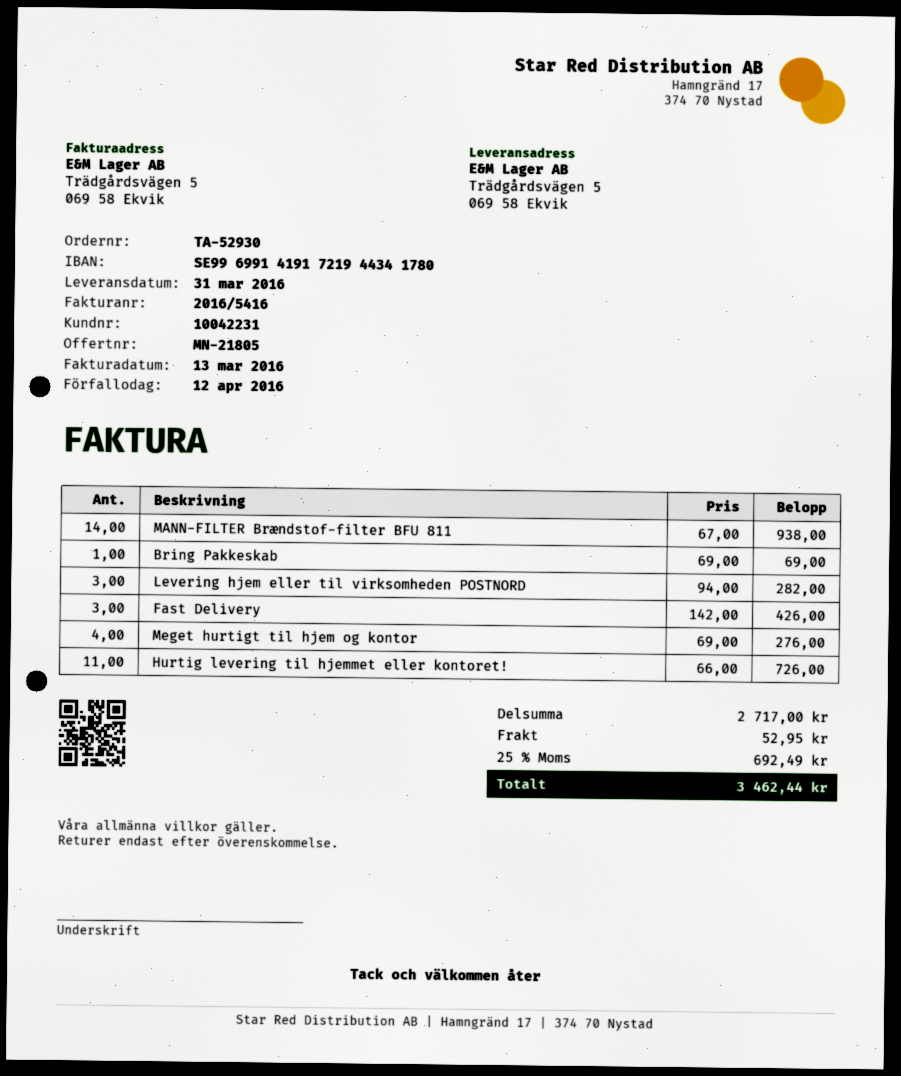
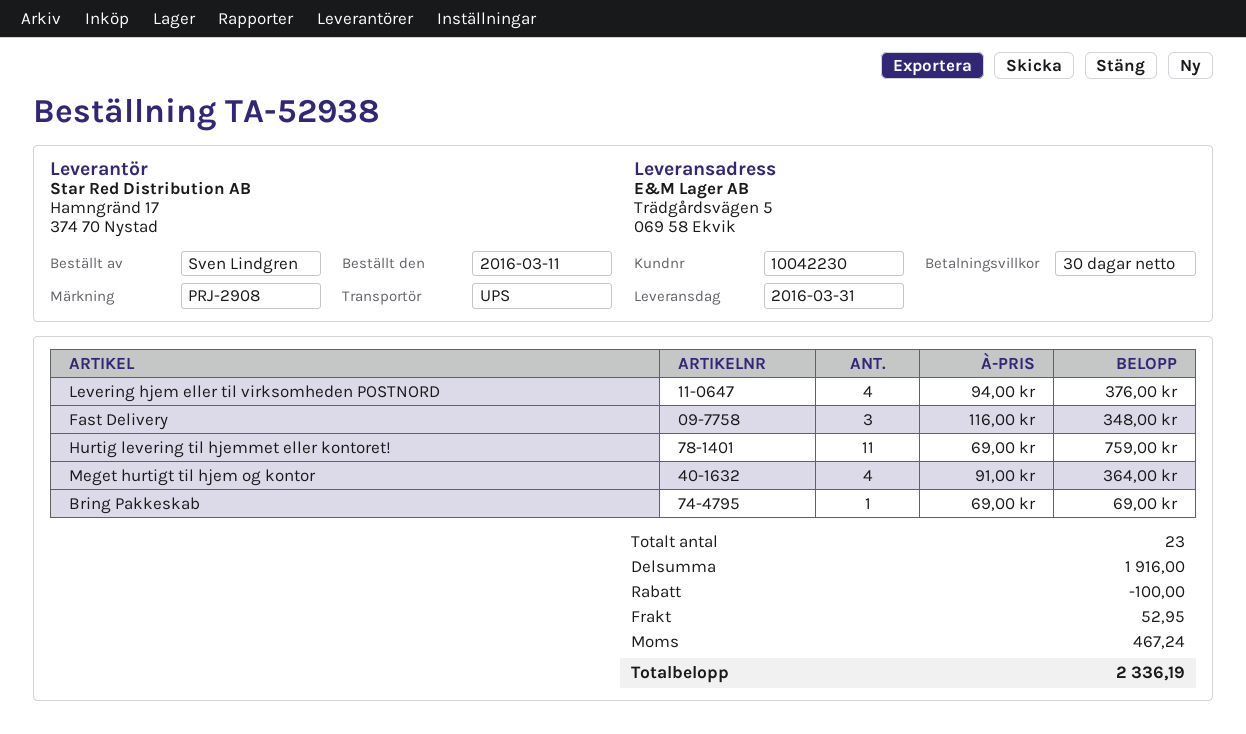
order number: TA-52930 -> TA-52938
customer number: 10042231 -> 10042230
MANN-FILTER Brændstof-filter BFU 811: 14 x 67.00 = 938.00 -> none
Levering hjem eller til virksomheden POSTNORD: 3 x 94.00 = 282.00 -> 4 x 94.00 = 376.00
Fast Delivery: 3 x 142.00 = 426.00 -> 3 x 116.00 = 348.00
Meget hurtigt til hjem og kontor: 4 x 69.00 = 276.00 -> 4 x 91.00 = 364.00
Hurtig levering til hjemmet eller kontoret!: 11 x 66.00 = 726.00 -> 11 x 69.00 = 759.00
subtotal: 2717.00 -> 1916.00
discount: none -> 100.00
tax: 692.49 -> 467.24
total: 3462.44 -> 2336.19

